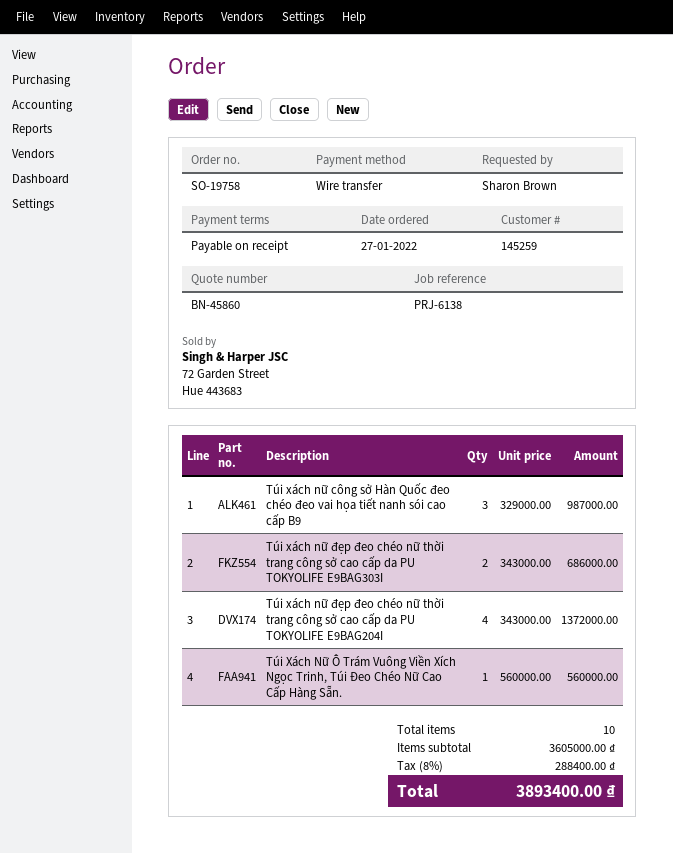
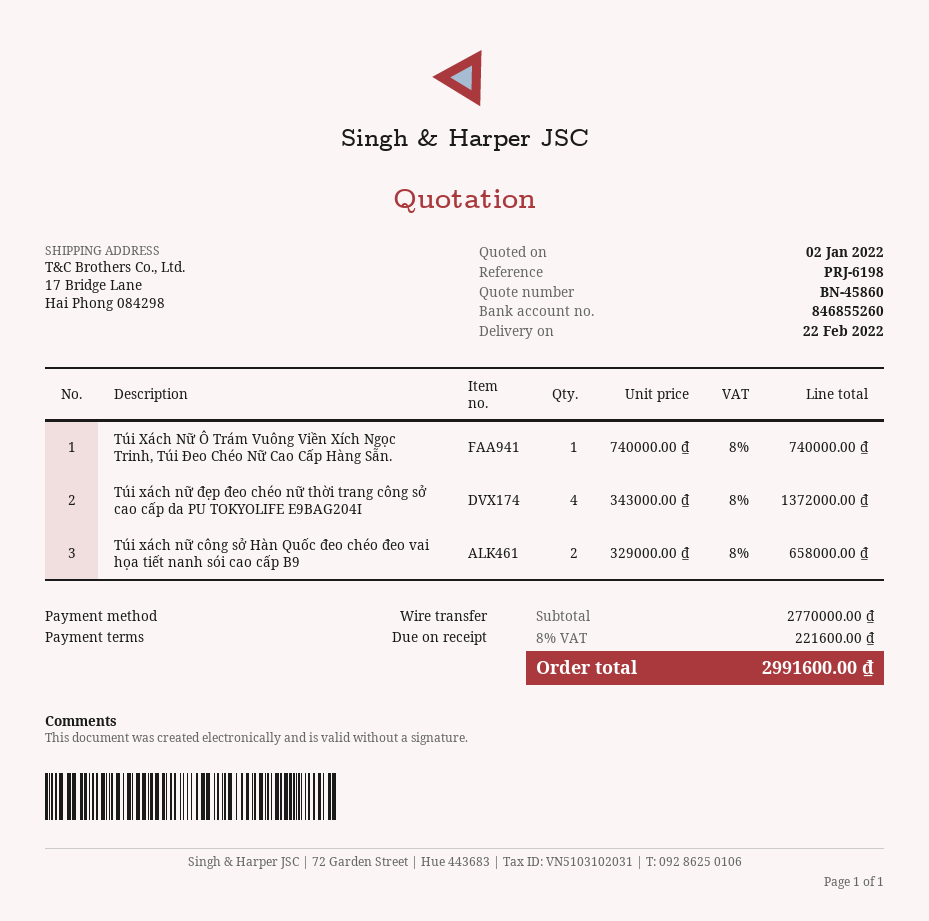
reference: PRJ-6138 -> PRJ-6198
Túi xách nữ công sở Hàn Quốc đeo chéo đeo vai họa tiết nanh sói cao cấp B9: 3 x 329000.00 = 987000.00 -> 2 x 329000.00 = 658000.00
Túi xách nữ đẹp đeo chéo nữ thời trang công sở cao cấp da PU TOKYOLIFE E9BAG303I: 2 x 343000.00 = 686000.00 -> none
Túi Xách Nữ Ô Trám Vuông Viền Xích Ngọc Trinh, Túi Đeo Chéo Nữ Cao Cấp Hàng Sẵn.: 1 x 560000.00 = 560000.00 -> 1 x 740000.00 = 740000.00
subtotal: 3605000.00 -> 2770000.00
tax: 8% = 288400.00 -> 8% = 221600.00
total: 3893400.00 -> 2991600.00

